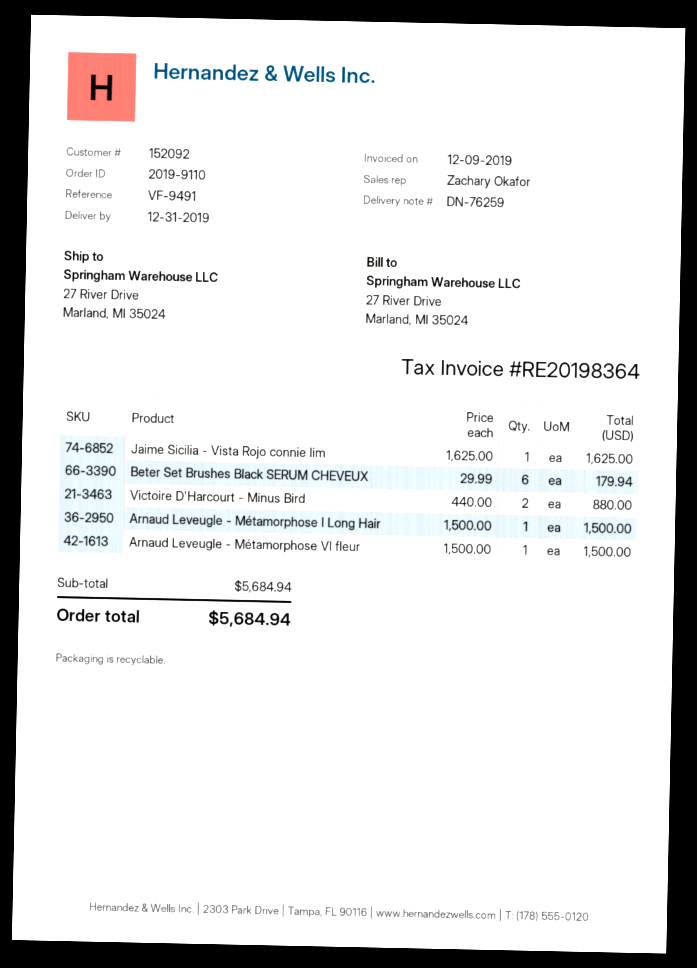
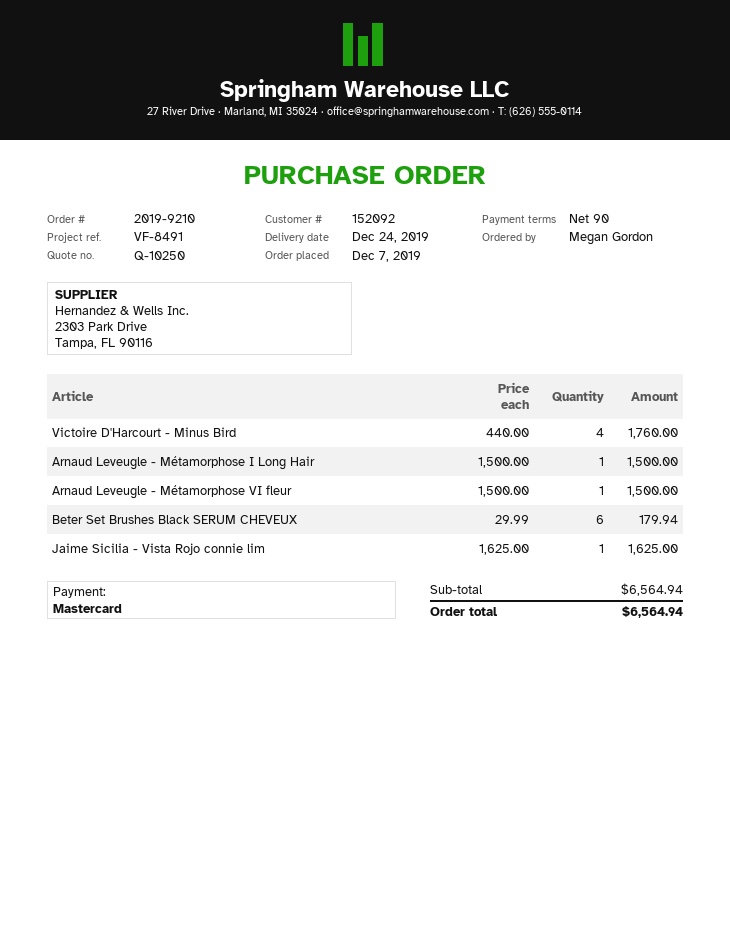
order number: 2019-9110 -> 2019-9210
delivery date: 2019-12-31 -> 2019-12-24
reference: VF-9491 -> VF-8491
Victoire D'Harcourt - Minus Bird: 2 x 440.00 = 880.00 -> 4 x 440.00 = 1760.00
subtotal: 5684.94 -> 6564.94
total: 5684.94 -> 6564.94

